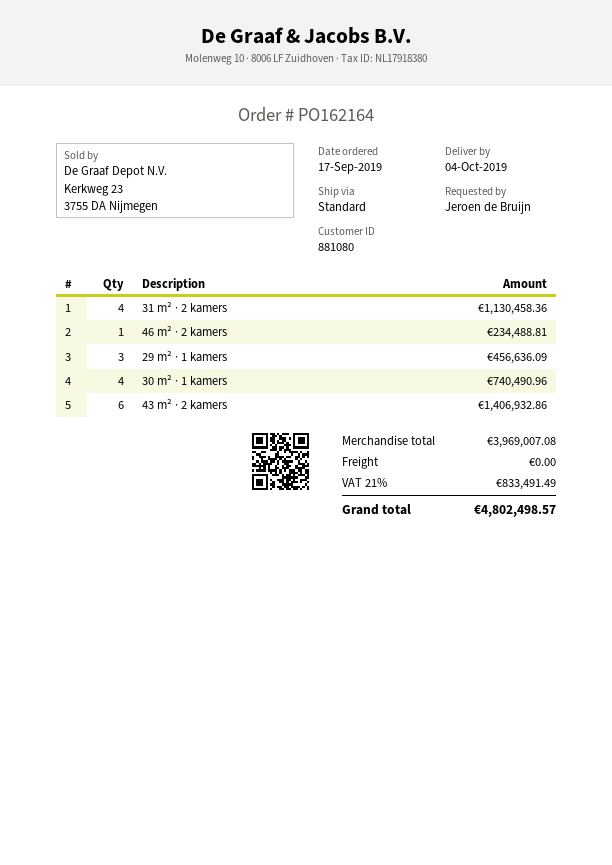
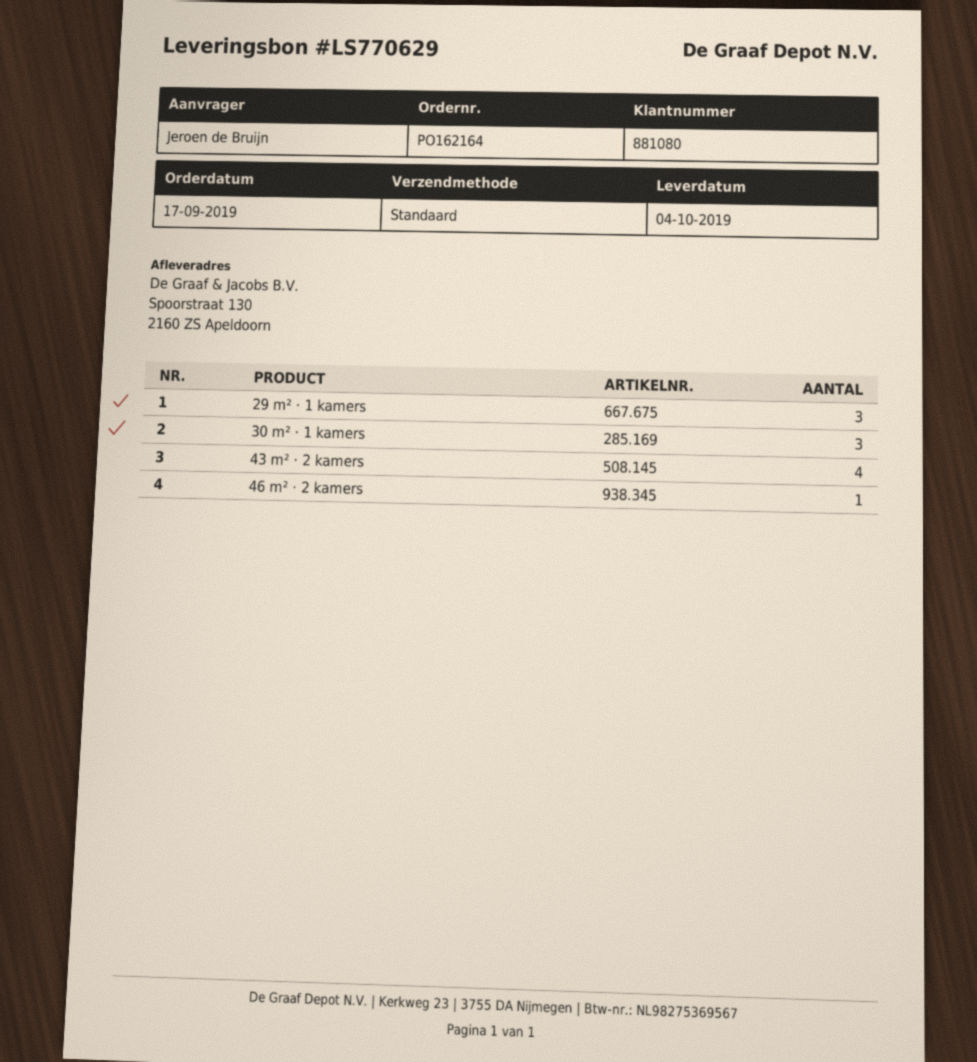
31 m² · 2 kamers: 4 -> none
30 m² · 1 kamers: 4 -> 3
43 m² · 2 kamers: 6 -> 4

